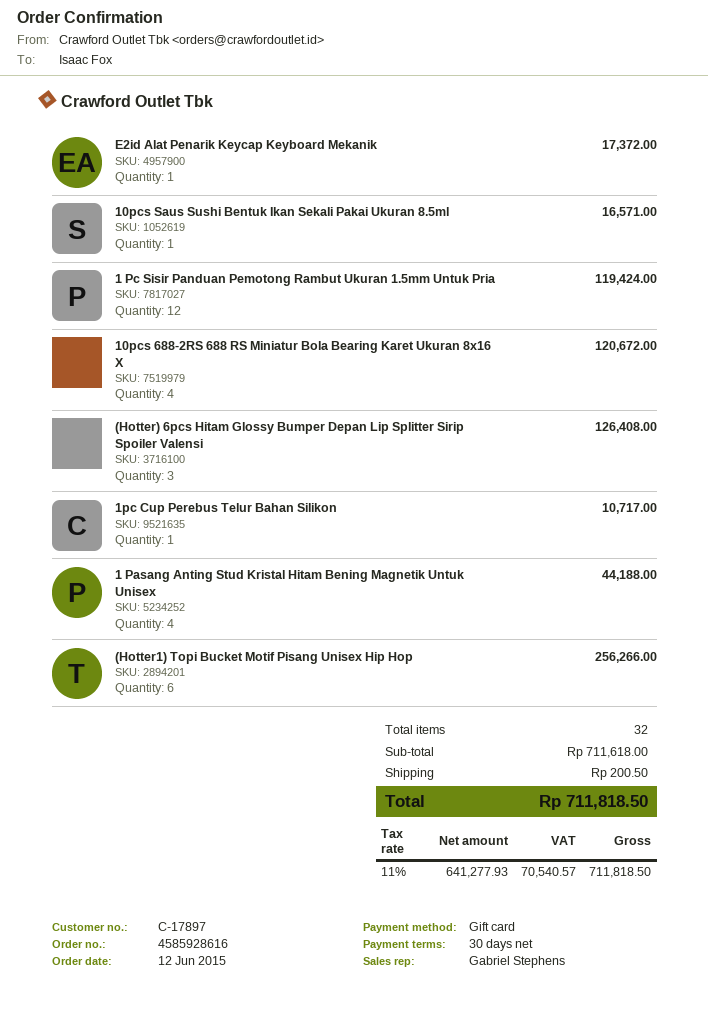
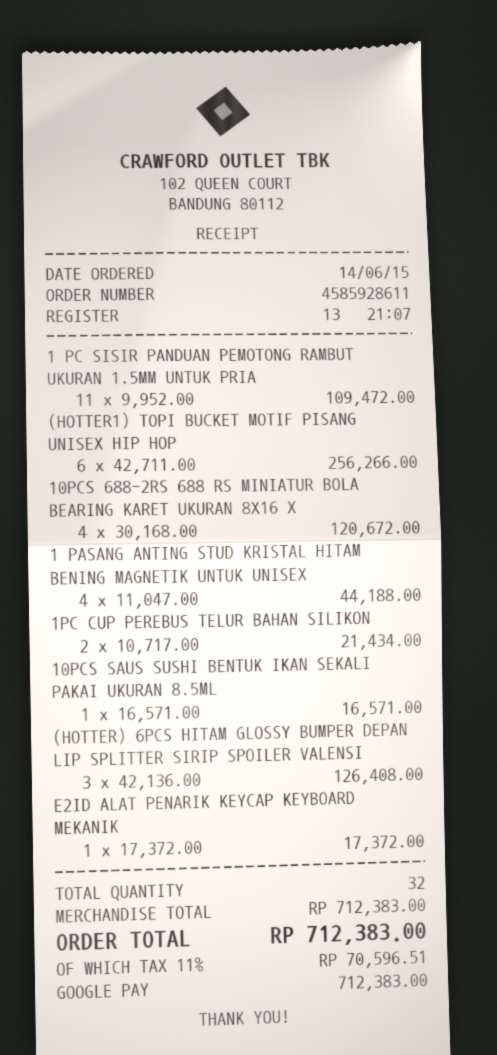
order number: 4585928616 -> 4585928611
order date: 2015-06-12 -> 2015-06-14
payment method: gift card -> Google Pay
1 Pc Sisir Panduan Pemotong Rambut Ukuran 1.5mm Untuk Pria: 12 for 119424.00 -> 11 for 109472.00
1pc Cup Perebus Telur Bahan Silikon: 1 for 10717.00 -> 2 for 21434.00
subtotal: 711618.00 -> 712383.00
shipping: 200.50 -> none
tax: 11% = 70540.57 -> 11% = 70596.51
total: 711818.50 -> 712383.00

